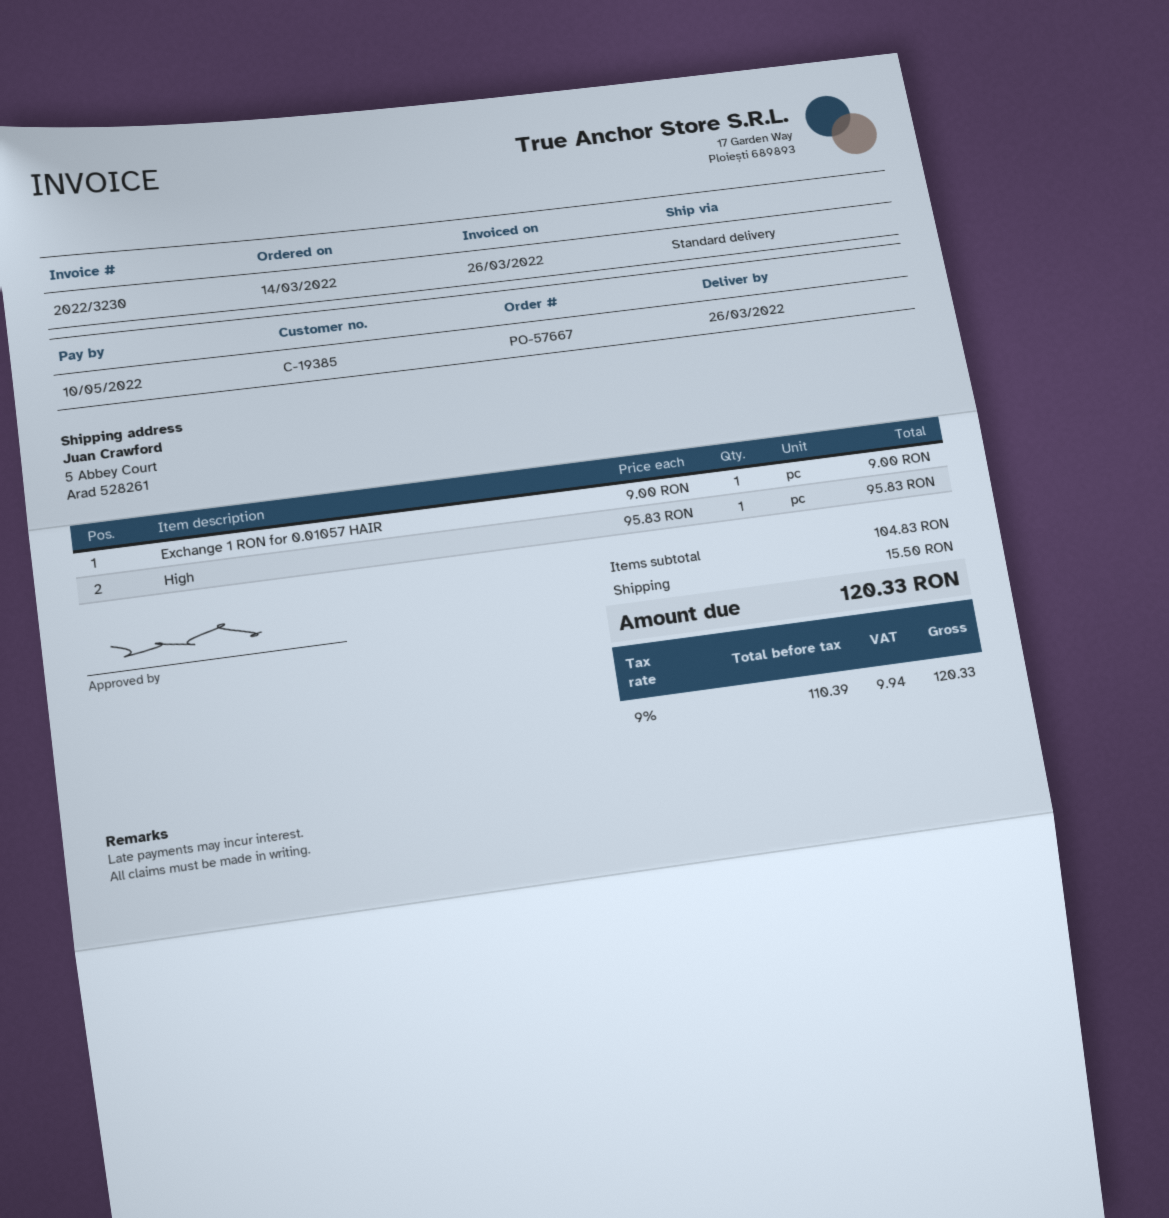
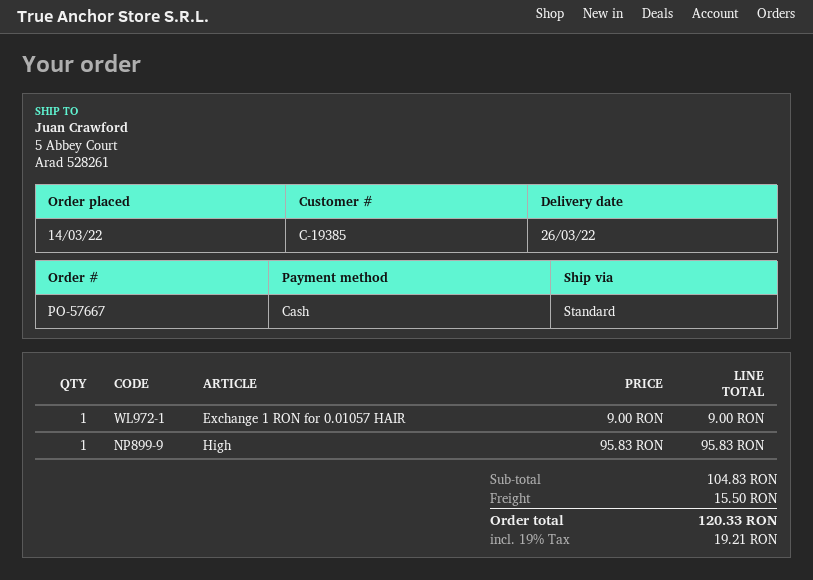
tax: 9% = 9.94 -> 19% = 19.21

